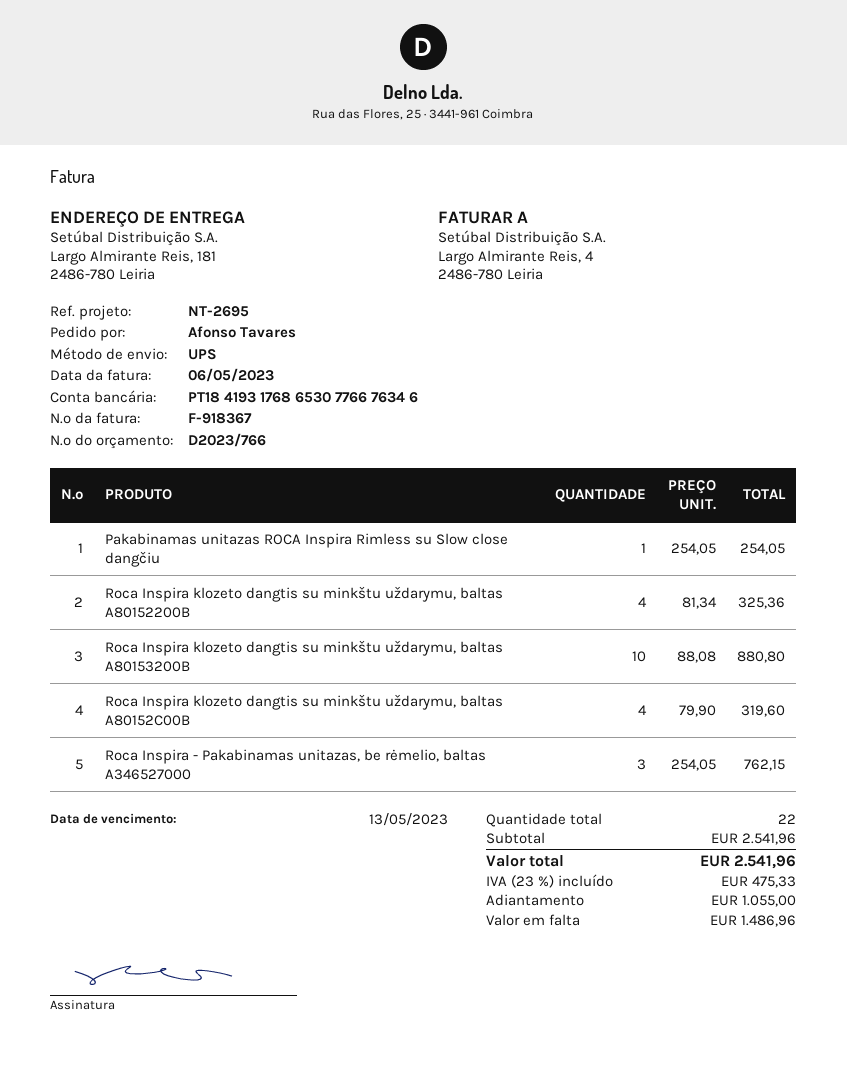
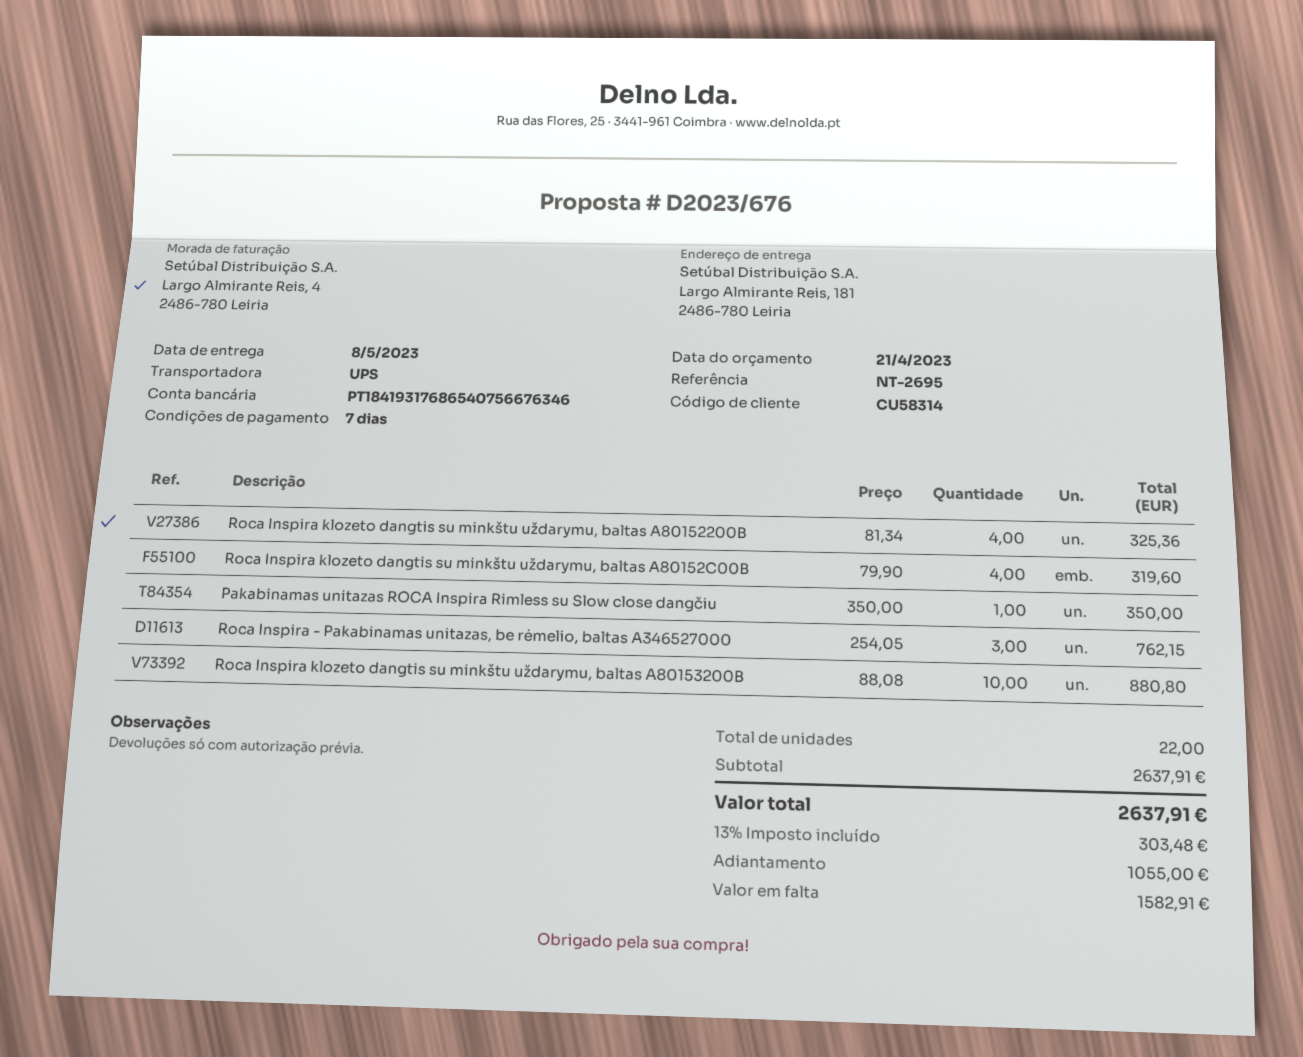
quote number: D2023/766 -> D2023/676
bank account: PT18419317686530776676346 -> PT18419317686540756676346
Pakabinamas unitazas ROCA Inspira Rimless su Slow close dangčiu: 1 x 254.05 = 254.05 -> 1 x 350.00 = 350.00
subtotal: 2541.96 -> 2637.91
tax: 23% = 475.33 -> 13% = 303.48
total: 2541.96 -> 2637.91
balance: 1486.96 -> 1582.91

